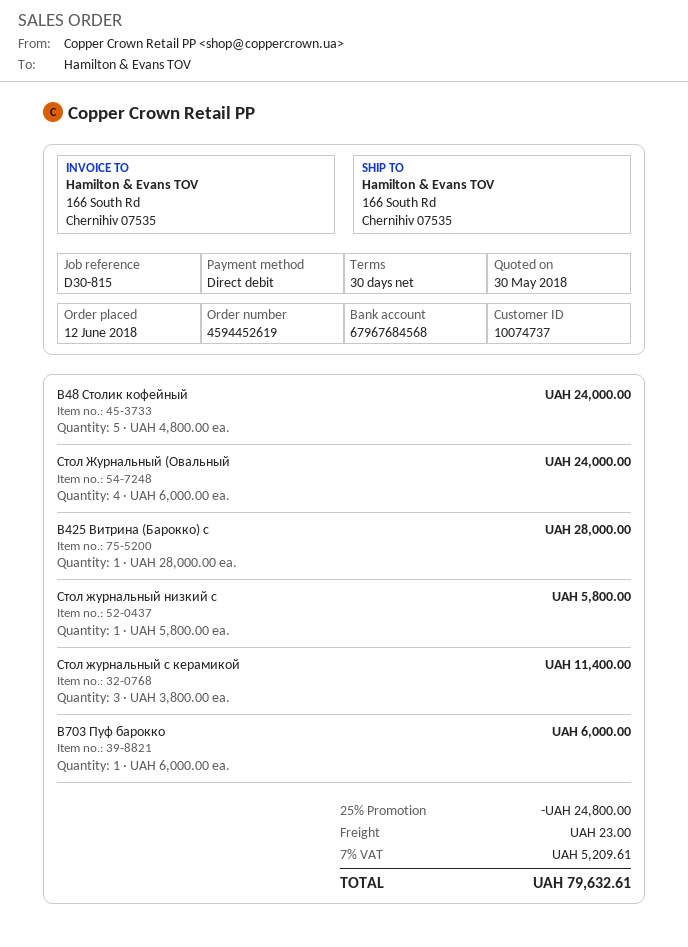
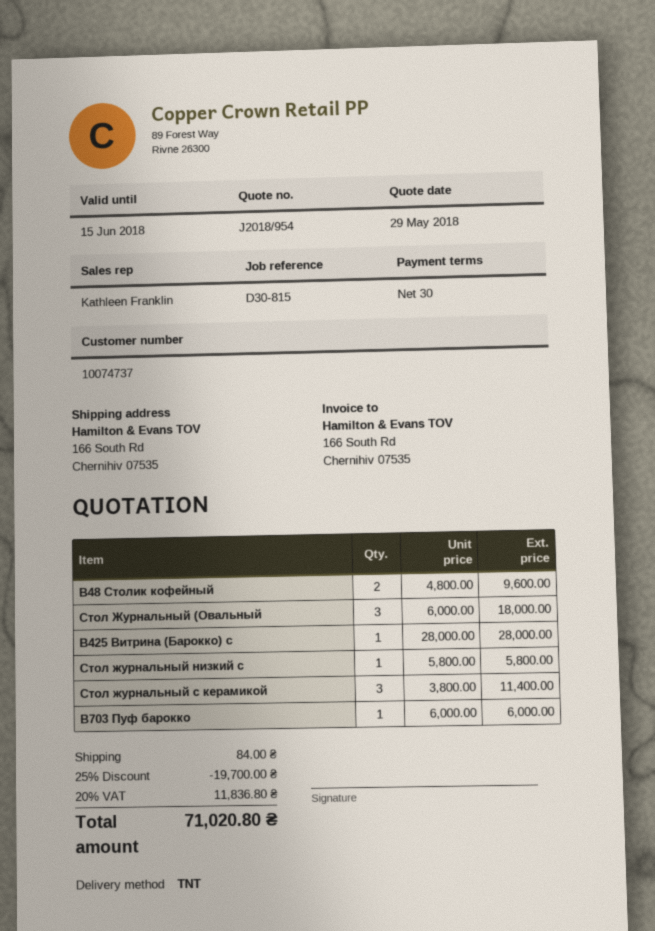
quote date: 2018-05-30 -> 2018-05-29
В48 Столик кофейный: 5 x 4800.00 = 24000.00 -> 2 x 4800.00 = 9600.00
Стол Журнальный (Овальный: 4 x 6000.00 = 24000.00 -> 3 x 6000.00 = 18000.00
discount: 25% = 24800.00 -> 25% = 19700.00
shipping: 23.00 -> 84.00
tax: 7% = 5209.61 -> 20% = 11836.80
total: 79632.61 -> 71020.80

